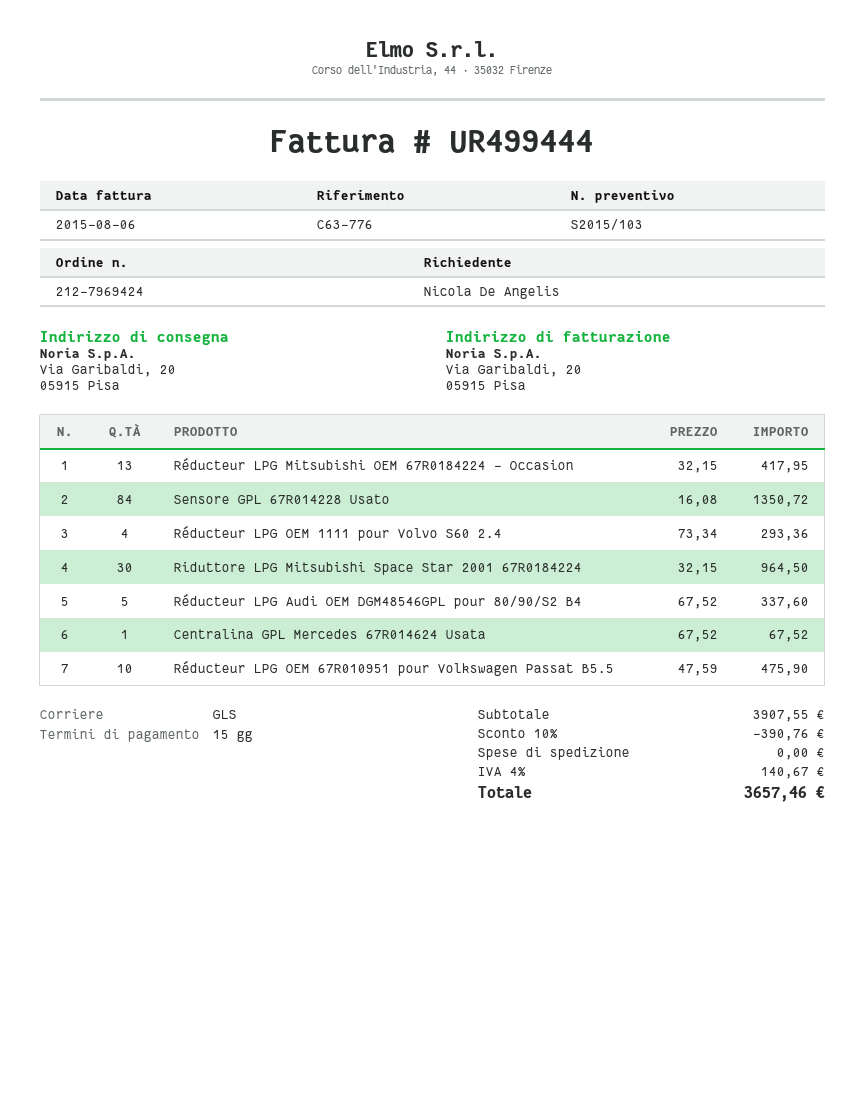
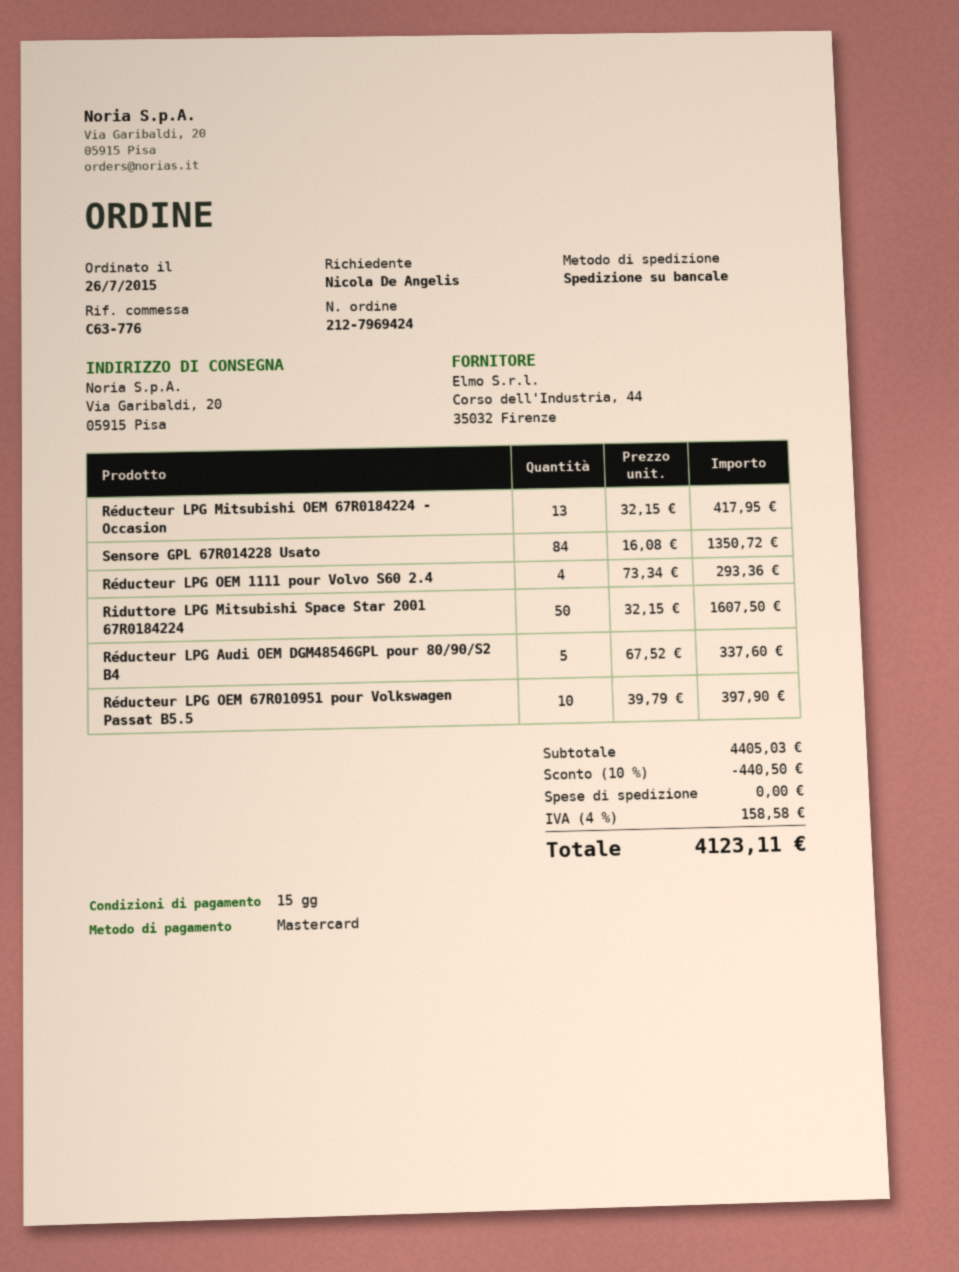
shipping method: GLS -> pallet freight
Riduttore LPG Mitsubishi Space Star 2001 67R0184224: 30 x 32.15 = 964.50 -> 50 x 32.15 = 1607.50
Centralina GPL Mercedes 67R014624 Usata: 1 x 67.52 = 67.52 -> none
Réducteur LPG OEM 67R010951 pour Volkswagen Passat B5.5: 10 x 47.59 = 475.90 -> 10 x 39.79 = 397.90
subtotal: 3907.55 -> 4405.03
discount: 10% = 390.76 -> 10% = 440.50
tax: 4% = 140.67 -> 4% = 158.58
total: 3657.46 -> 4123.11

